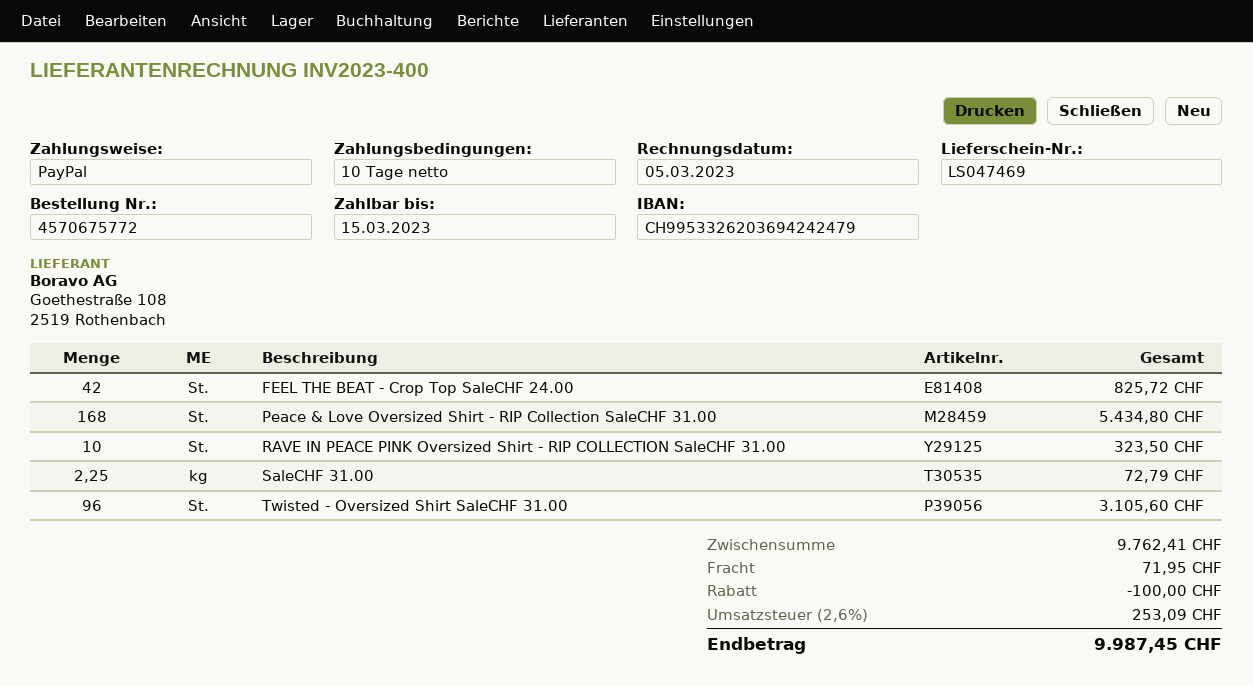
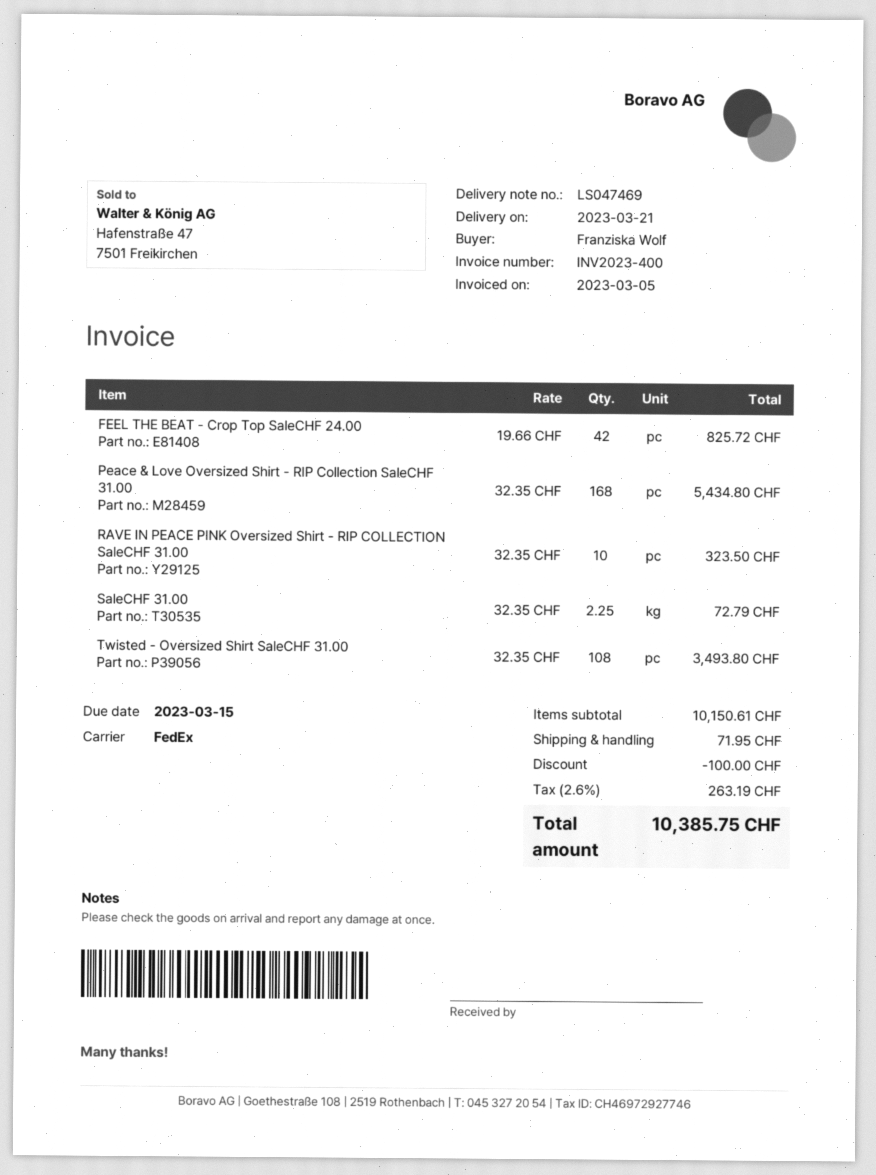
Twisted - Oversized Shirt SaleCHF 31.00: 96 for 3105.60 -> 108 for 3493.80
subtotal: 9762.41 -> 10150.61
tax: 2.6% = 253.09 -> 2.6% = 263.19
total: 9987.45 -> 10385.75

